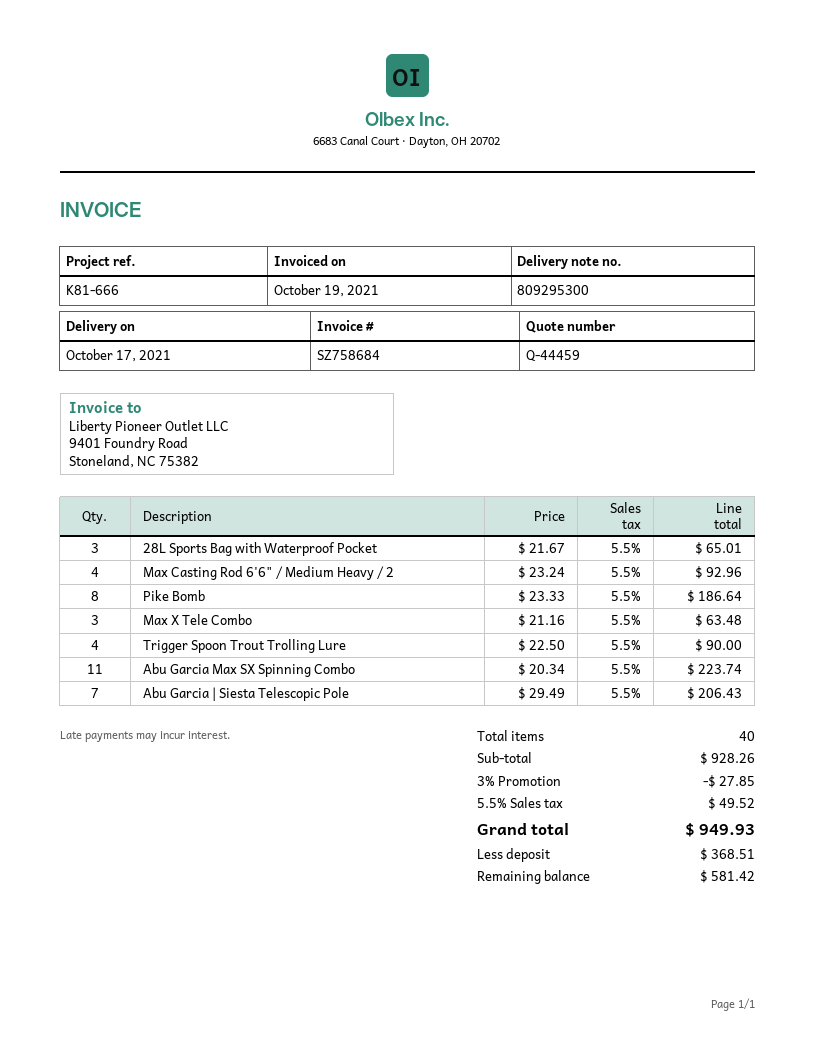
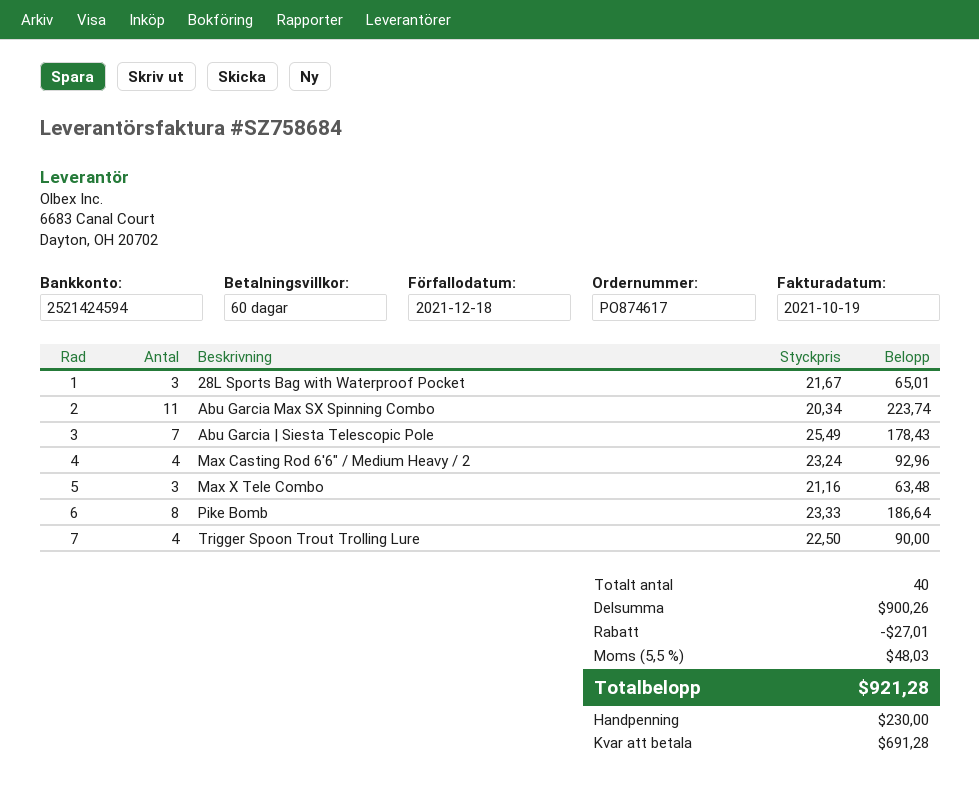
Abu Garcia | Siesta Telescopic Pole: 7 x 29.49 = 206.43 -> 7 x 25.49 = 178.43
subtotal: 928.26 -> 900.26
discount: 27.85 -> 27.01
tax: 5.5% = 49.52 -> 5.5% = 48.03
total: 949.93 -> 921.28
deposit: 368.51 -> 230.00
balance: 581.42 -> 691.28

